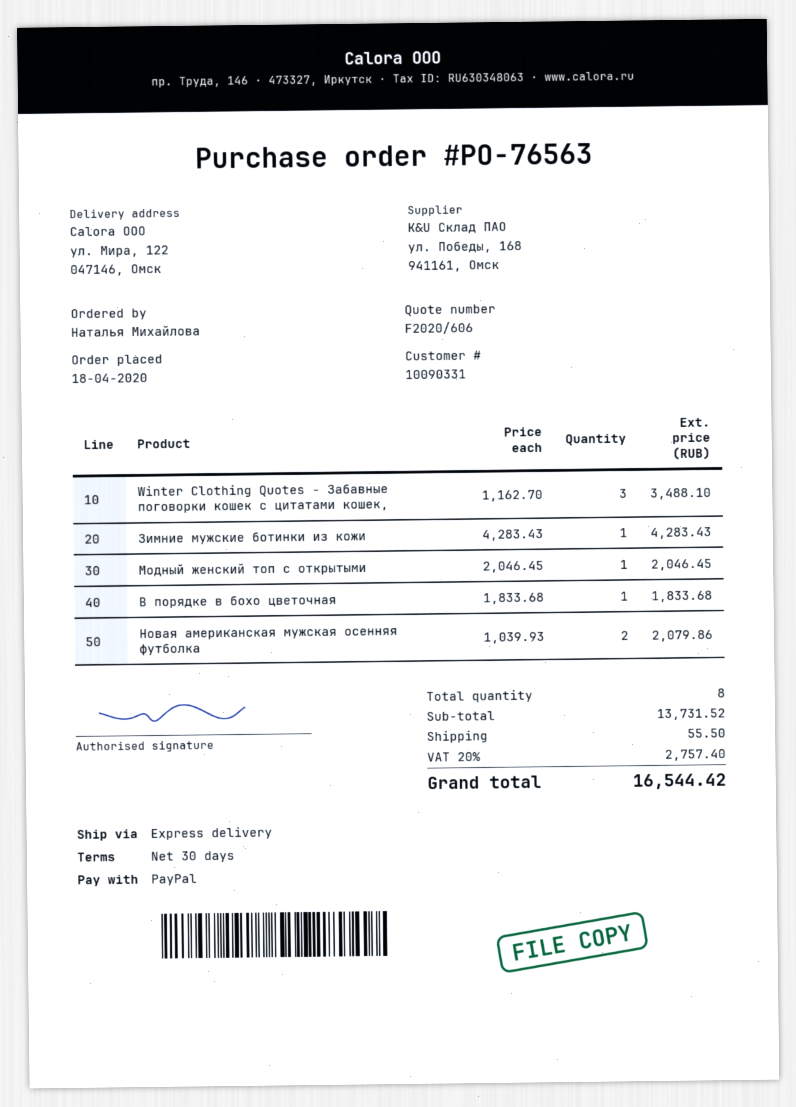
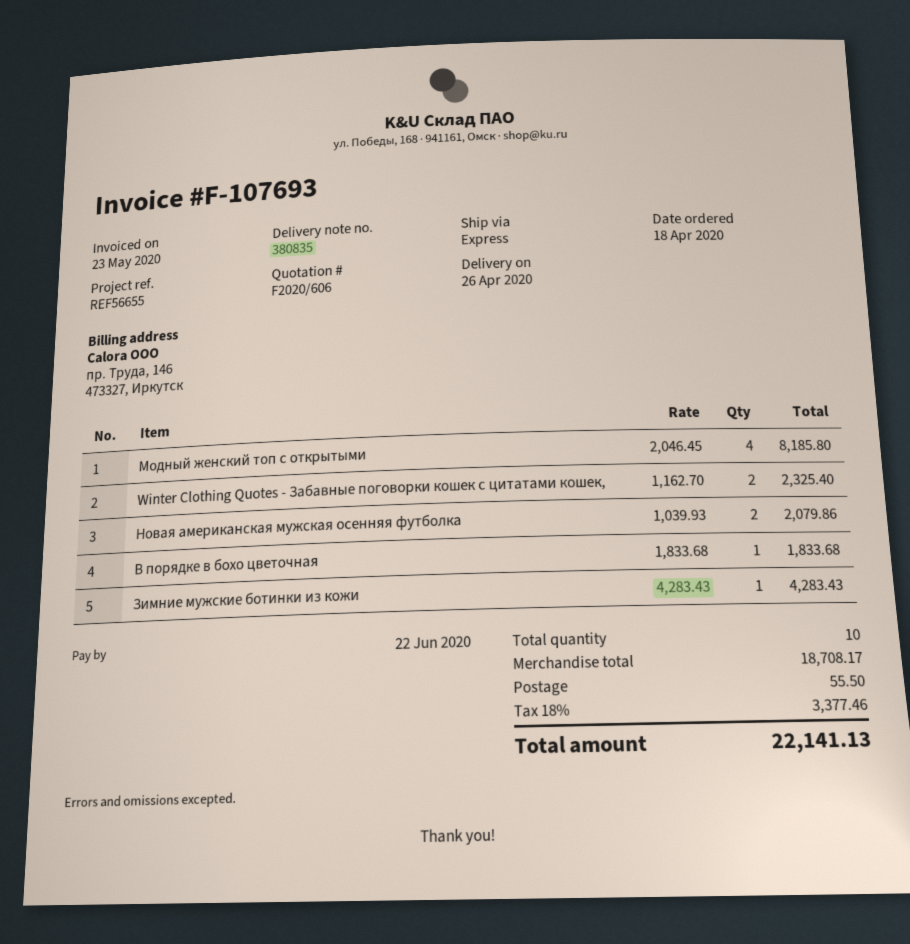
Winter Clothing Quotes - Забавные поговорки кошек с цитатами кошек,: 3 x 1162.70 = 3488.10 -> 2 x 1162.70 = 2325.40
Модный женский топ с открытыми: 1 x 2046.45 = 2046.45 -> 4 x 2046.45 = 8185.80
total quantity: 8 -> 10
subtotal: 13731.52 -> 18708.17
tax: 20% = 2757.40 -> 18% = 3377.46
total: 16544.42 -> 22141.13

